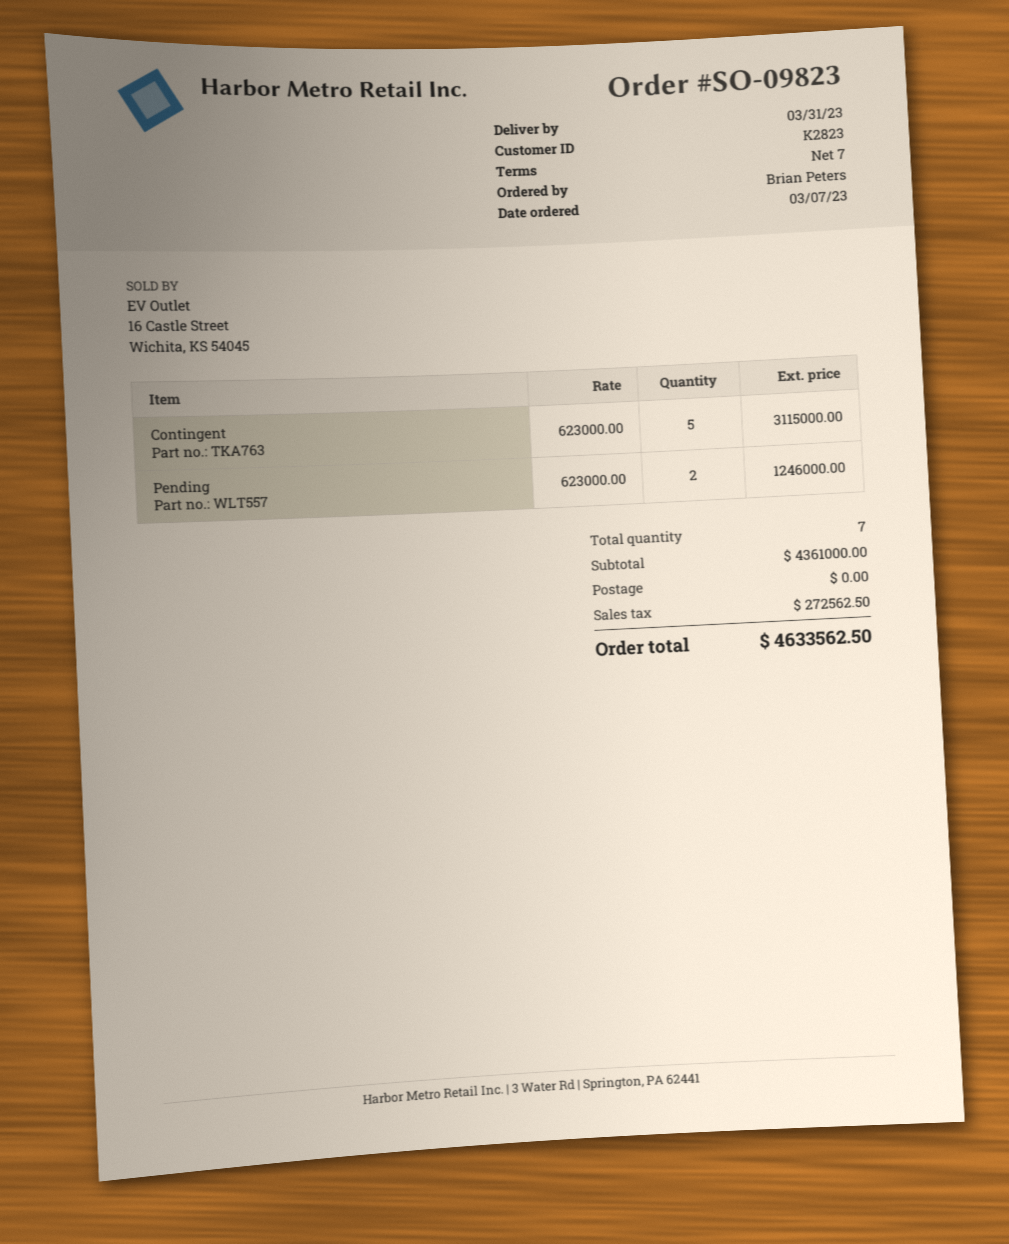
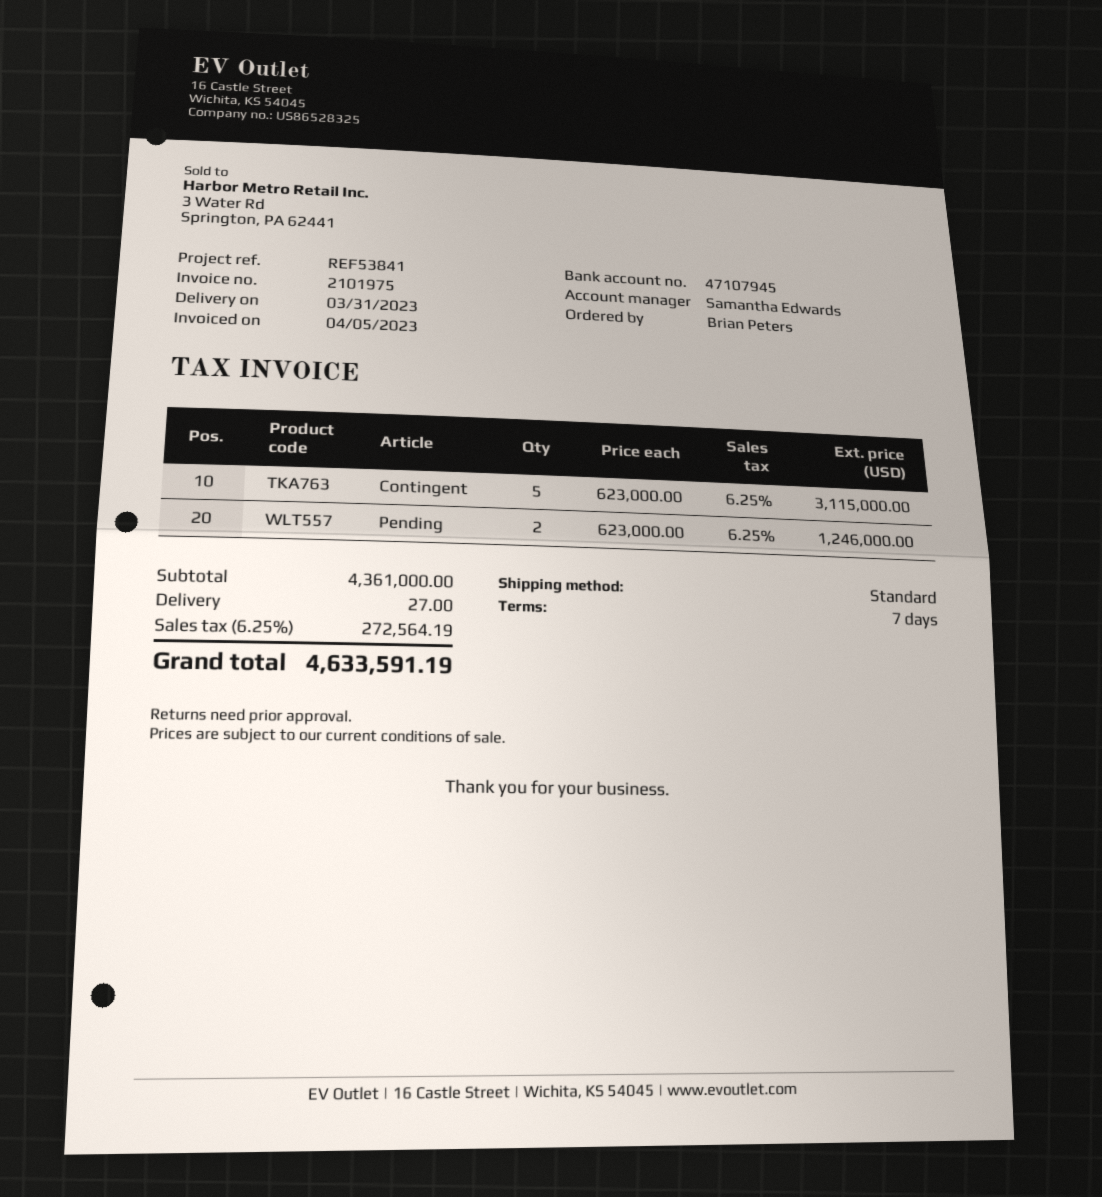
shipping: 0.00 -> 27.00
tax: 272562.50 -> 272564.19
total: 4633562.50 -> 4633591.19

